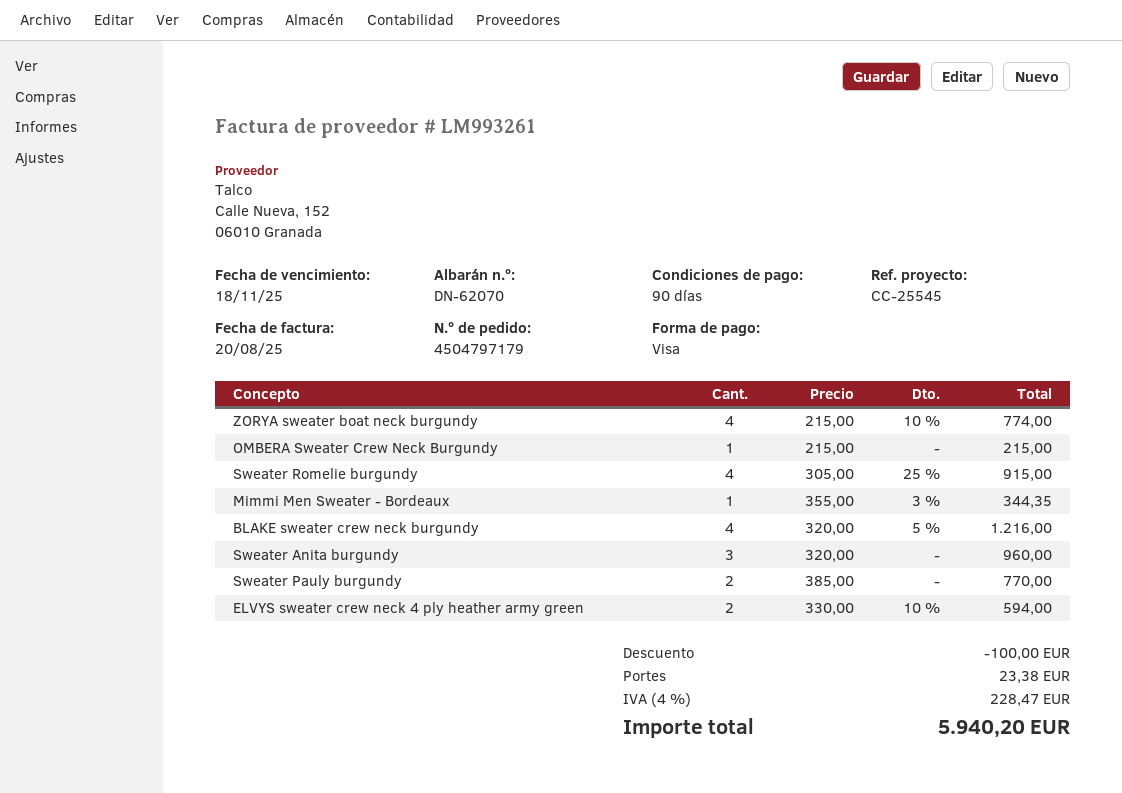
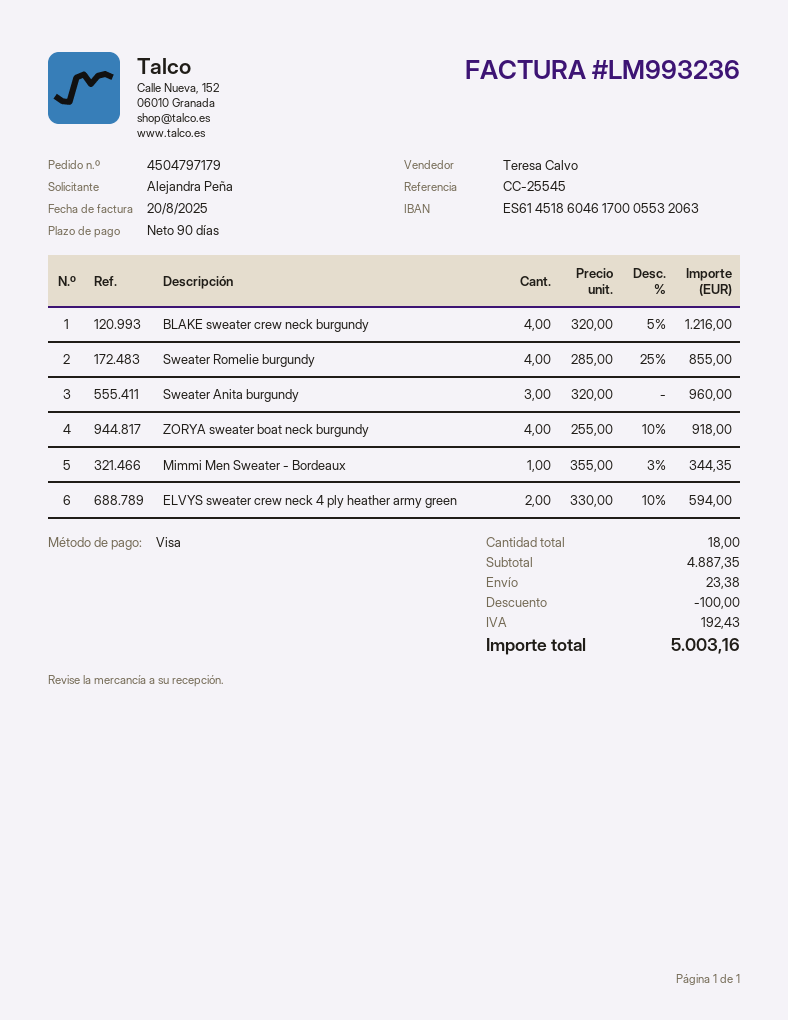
invoice number: LM993261 -> LM993236
ZORYA sweater boat neck burgundy: 4 x 215.00 - 10% = 774.00 -> 4 x 255.00 - 10% = 918.00
OMBERA Sweater Crew Neck Burgundy: 1 x 215.00 = 215.00 -> none
Sweater Romelie burgundy: 4 x 305.00 - 25% = 915.00 -> 4 x 285.00 - 25% = 855.00
Sweater Pauly burgundy: 2 x 385.00 = 770.00 -> none
tax: 228.47 -> 192.43
total: 5940.20 -> 5003.16

